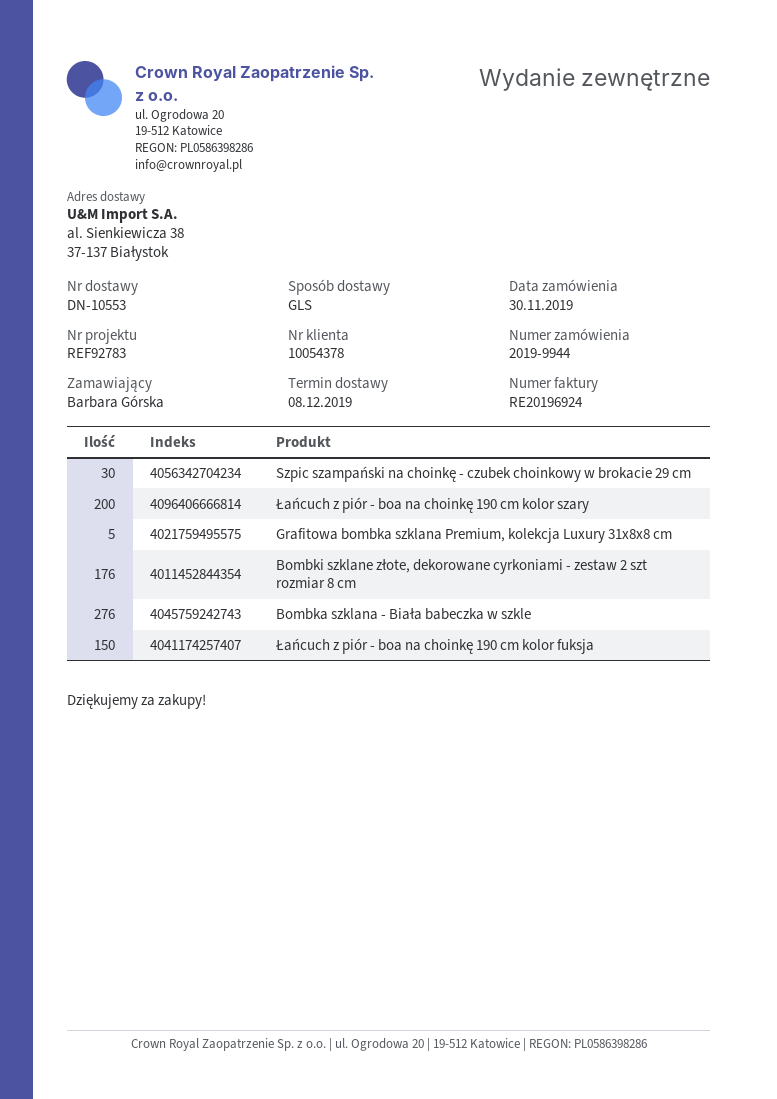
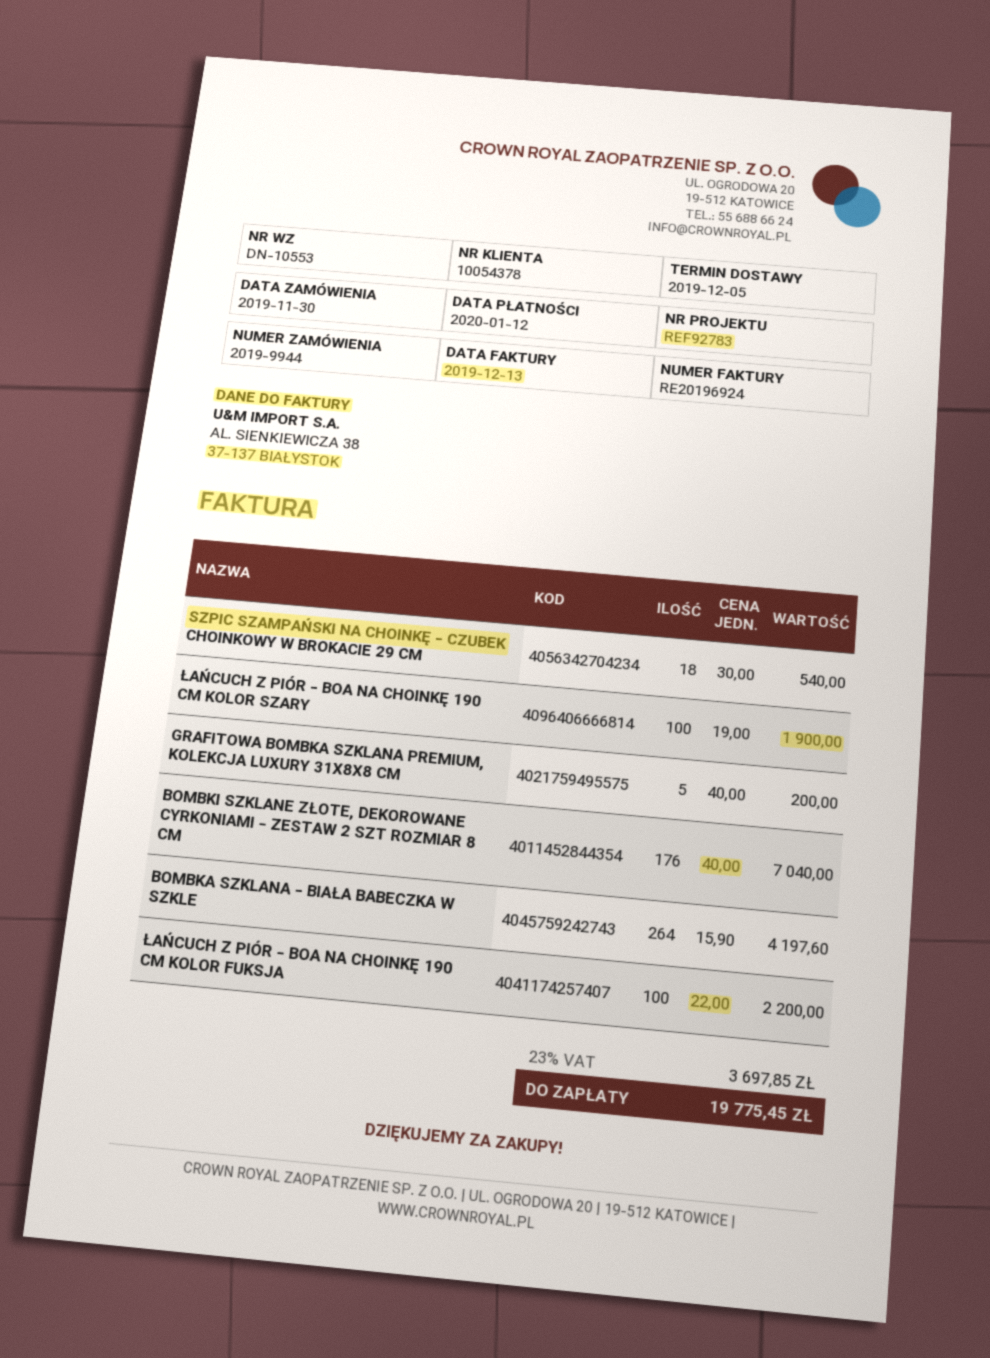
delivery date: 2019-12-08 -> 2019-12-05
Szpic szampański na choinkę - czubek choinkowy w brokacie 29 cm: 30 -> 18
Łańcuch z piór - boa na choinkę 190 cm kolor szary: 200 -> 100
Bombka szklana - Biała babeczka w szkle: 276 -> 264
Łańcuch z piór - boa na choinkę 190 cm kolor fuksja: 150 -> 100

